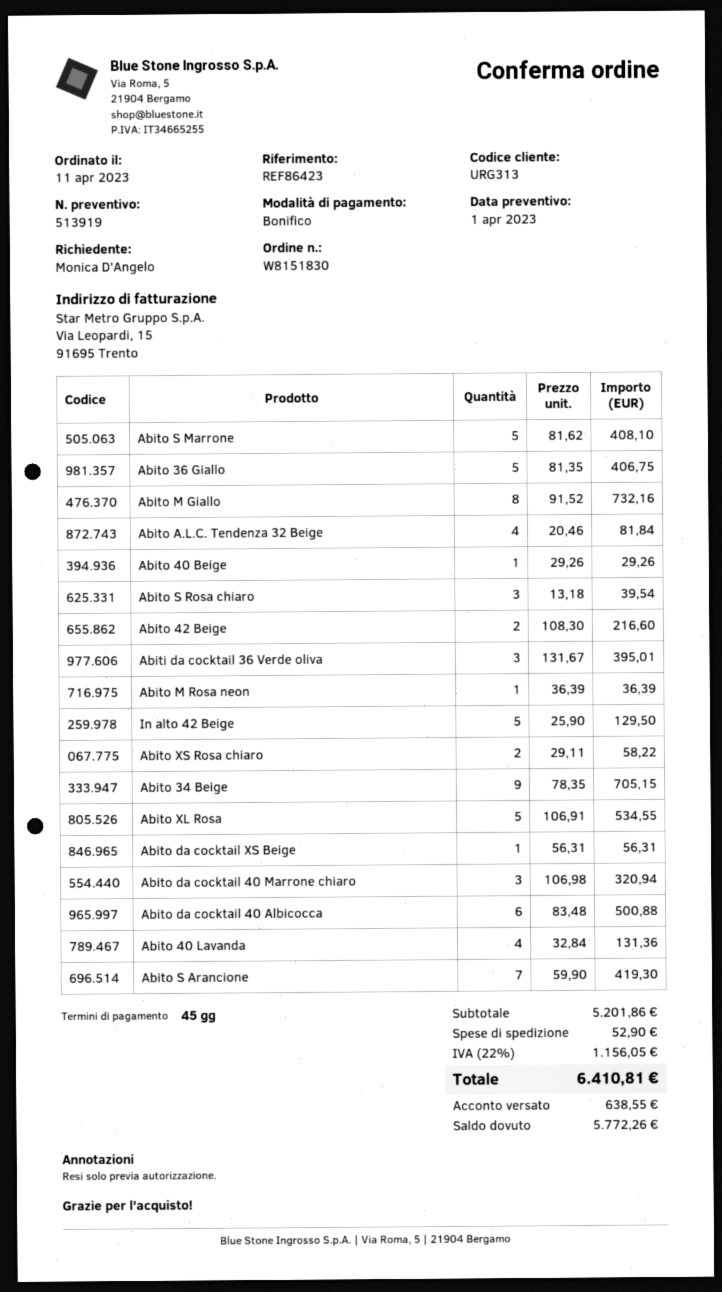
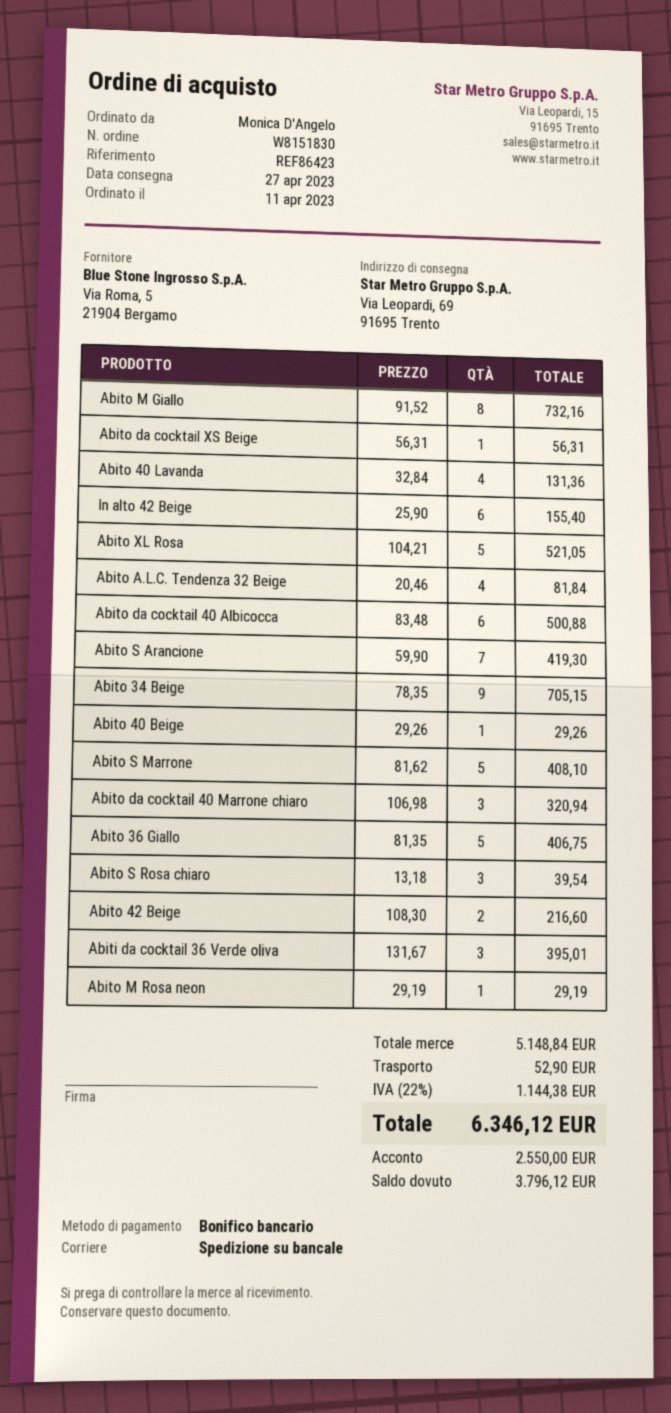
Abito M Rosa neon: 1 x 36.39 = 36.39 -> 1 x 29.19 = 29.19
In alto 42 Beige: 5 x 25.90 = 129.50 -> 6 x 25.90 = 155.40
Abito XS Rosa chiaro: 2 x 29.11 = 58.22 -> none
Abito XL Rosa: 5 x 106.91 = 534.55 -> 5 x 104.21 = 521.05
subtotal: 5201.86 -> 5148.84
tax: 22% = 1156.05 -> 22% = 1144.38
total: 6410.81 -> 6346.12
deposit: 638.55 -> 2550.00
balance: 5772.26 -> 3796.12

